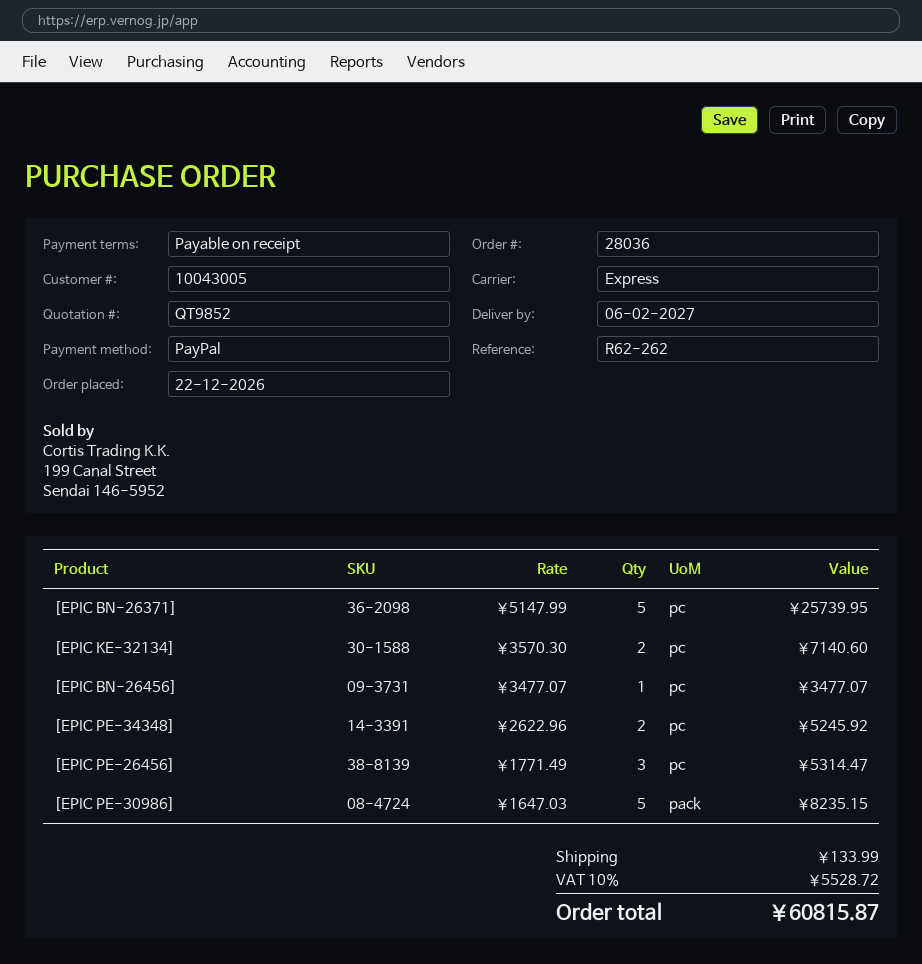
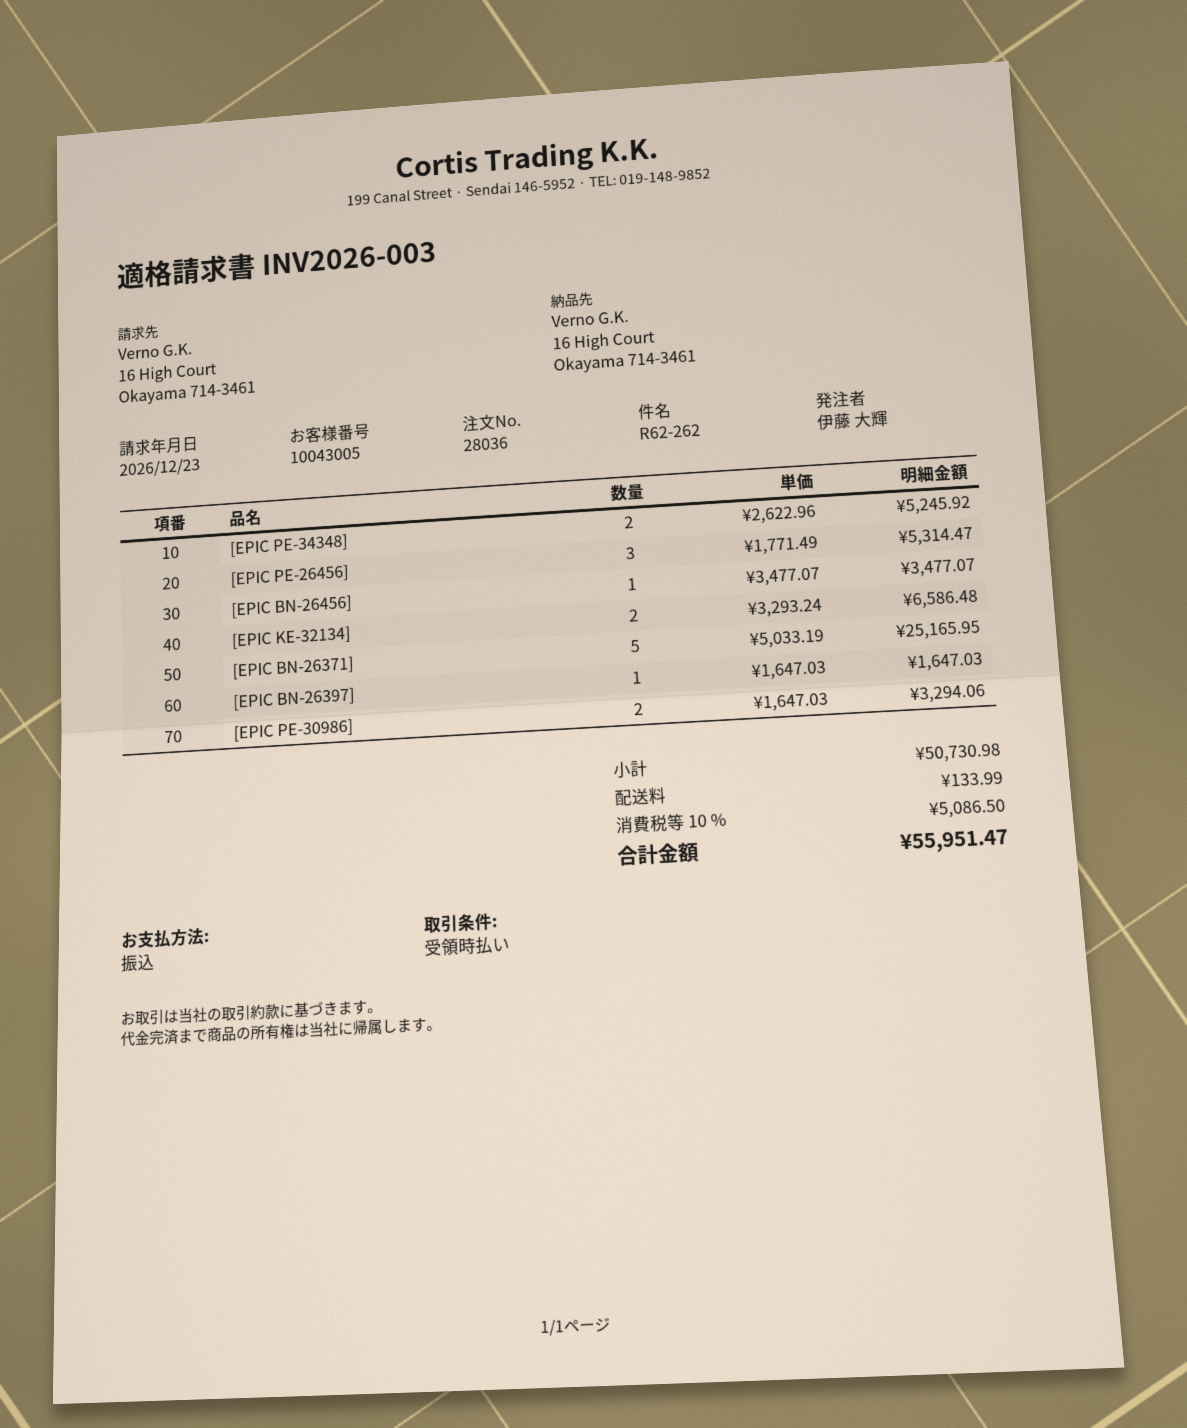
payment method: PayPal -> bank transfer
[EPIC BN-26371]: 5 x 5147.99 = 25739.95 -> 5 x 5033.19 = 25165.95
[EPIC KE-32134]: 2 x 3570.30 = 7140.60 -> 2 x 3293.24 = 6586.48
[EPIC PE-30986]: 5 x 1647.03 = 8235.15 -> 2 x 1647.03 = 3294.06
[EPIC BN-26397]: none -> 1 x 1647.03 = 1647.03
tax: 10% = 5528.72 -> 10% = 5086.50
total: 60815.87 -> 55951.47

